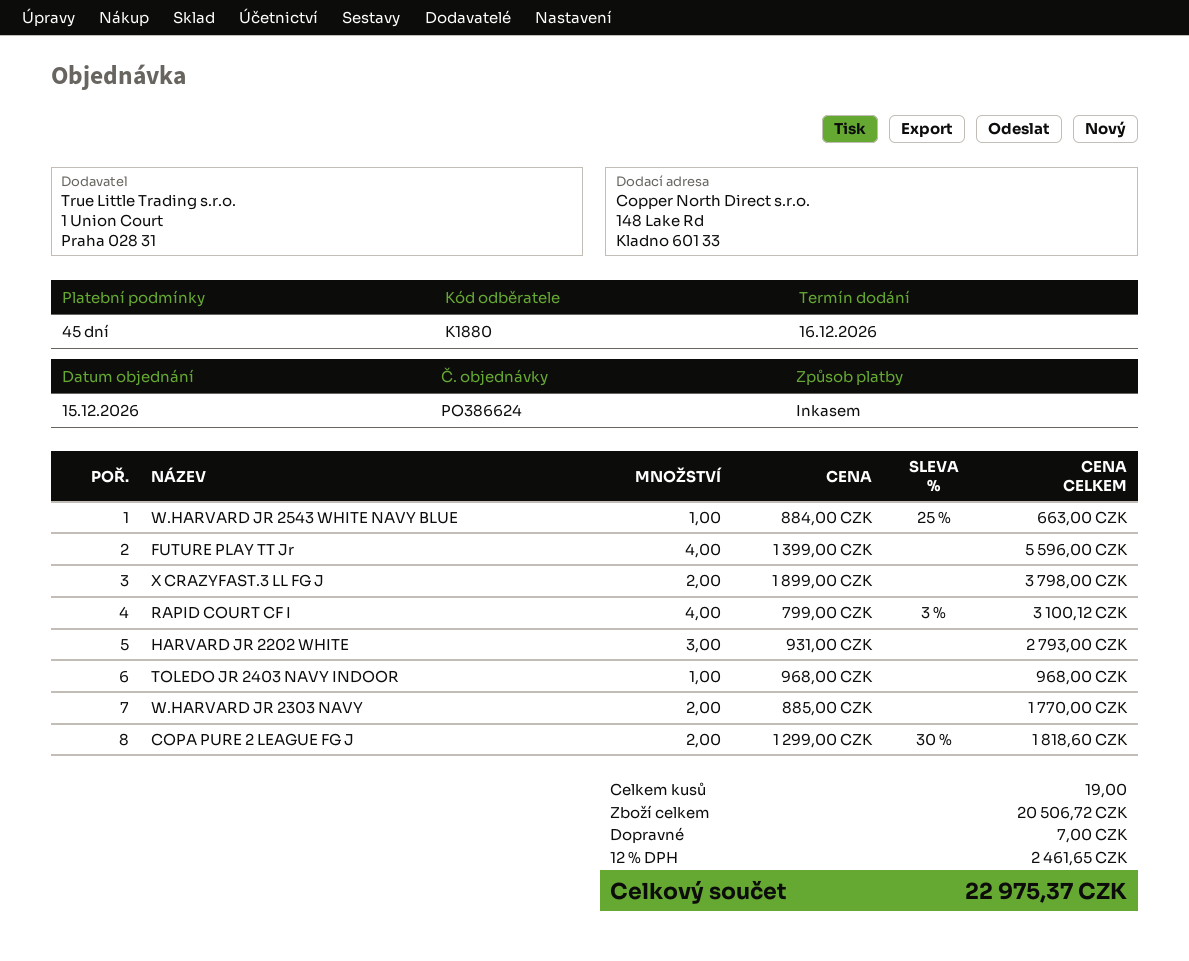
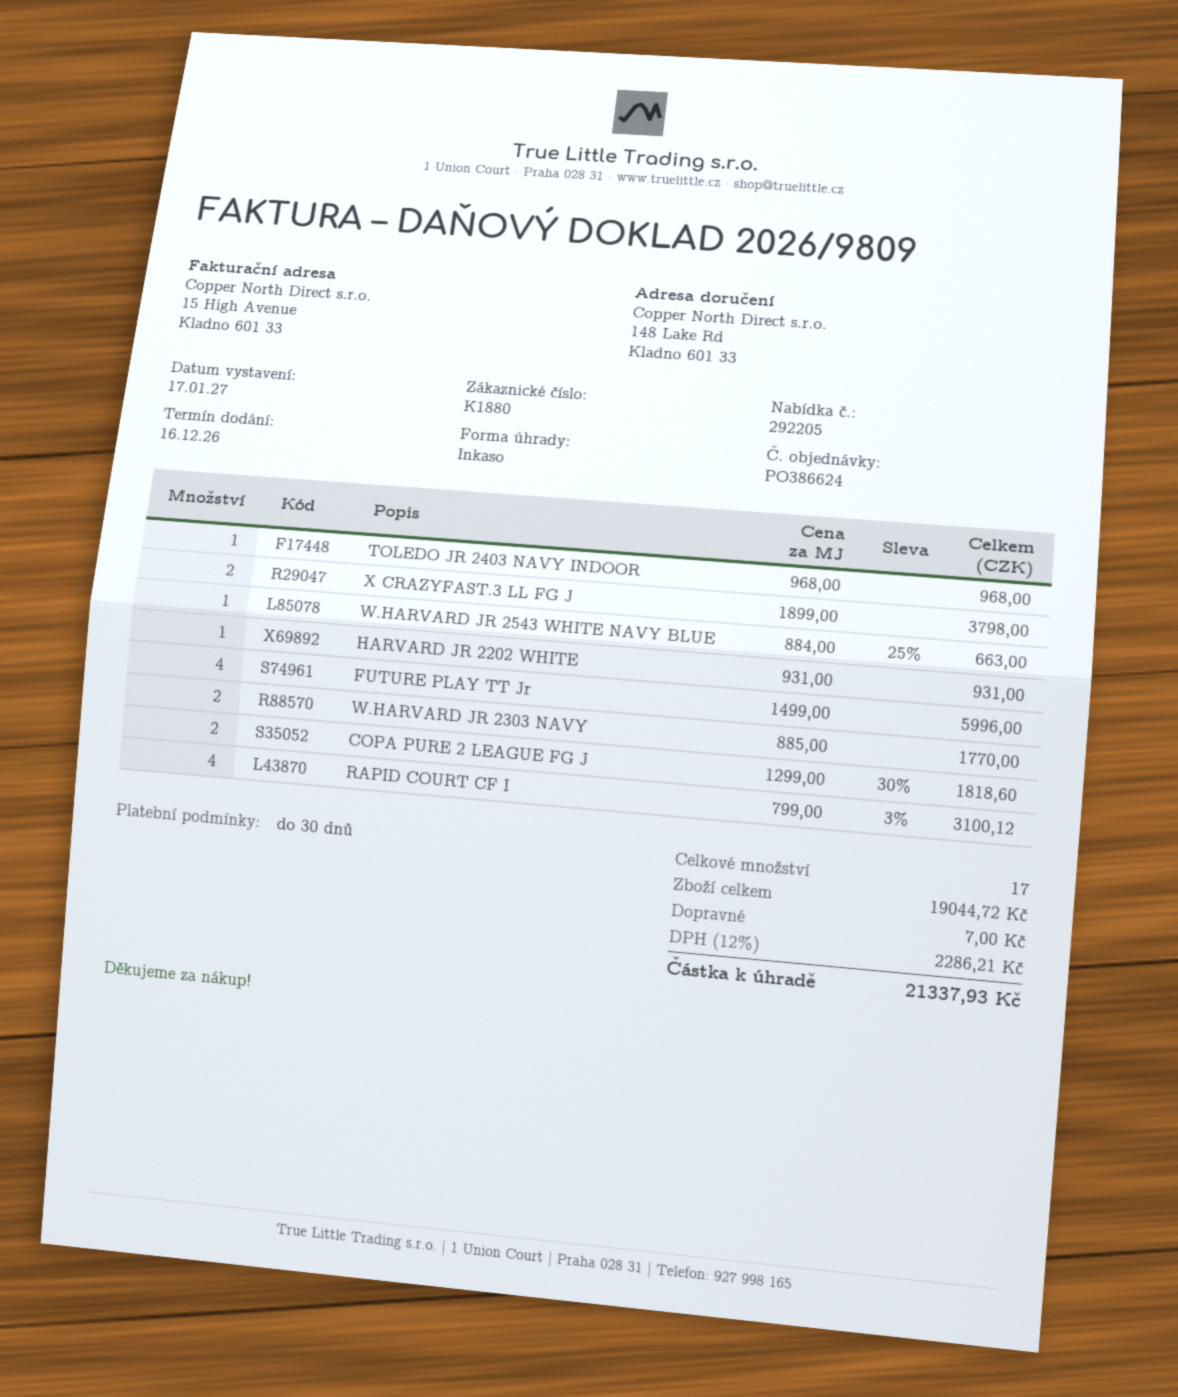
payment terms: 45 days -> 30 days
FUTURE PLAY TT Jr: 4 x 1399.00 = 5596.00 -> 4 x 1499.00 = 5996.00
HARVARD JR 2202 WHITE: 3 x 931.00 = 2793.00 -> 1 x 931.00 = 931.00
total quantity: 19 -> 17
subtotal: 20506.72 -> 19044.72
tax: 12% = 2461.65 -> 12% = 2286.21
total: 22975.37 -> 21337.93

